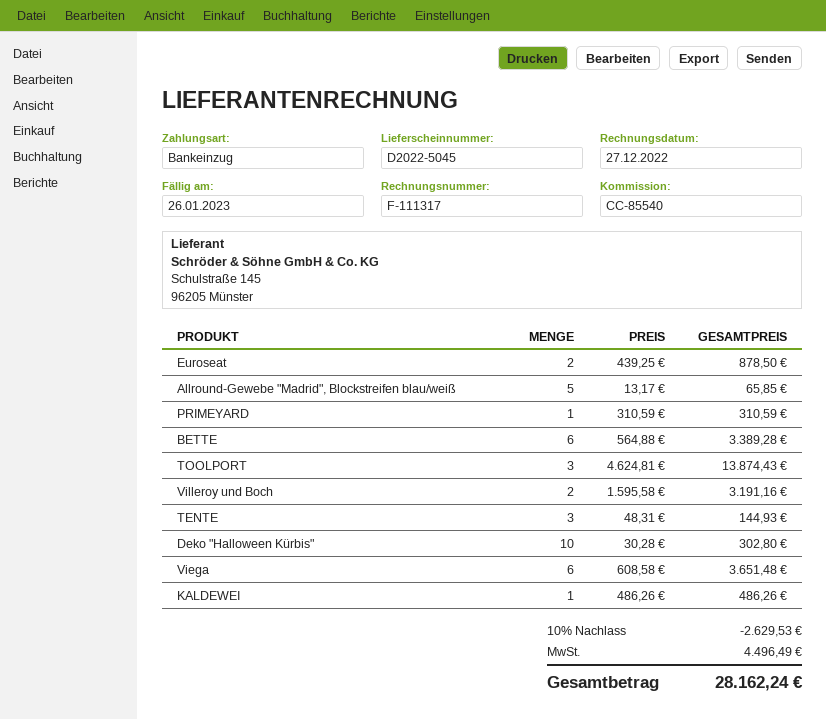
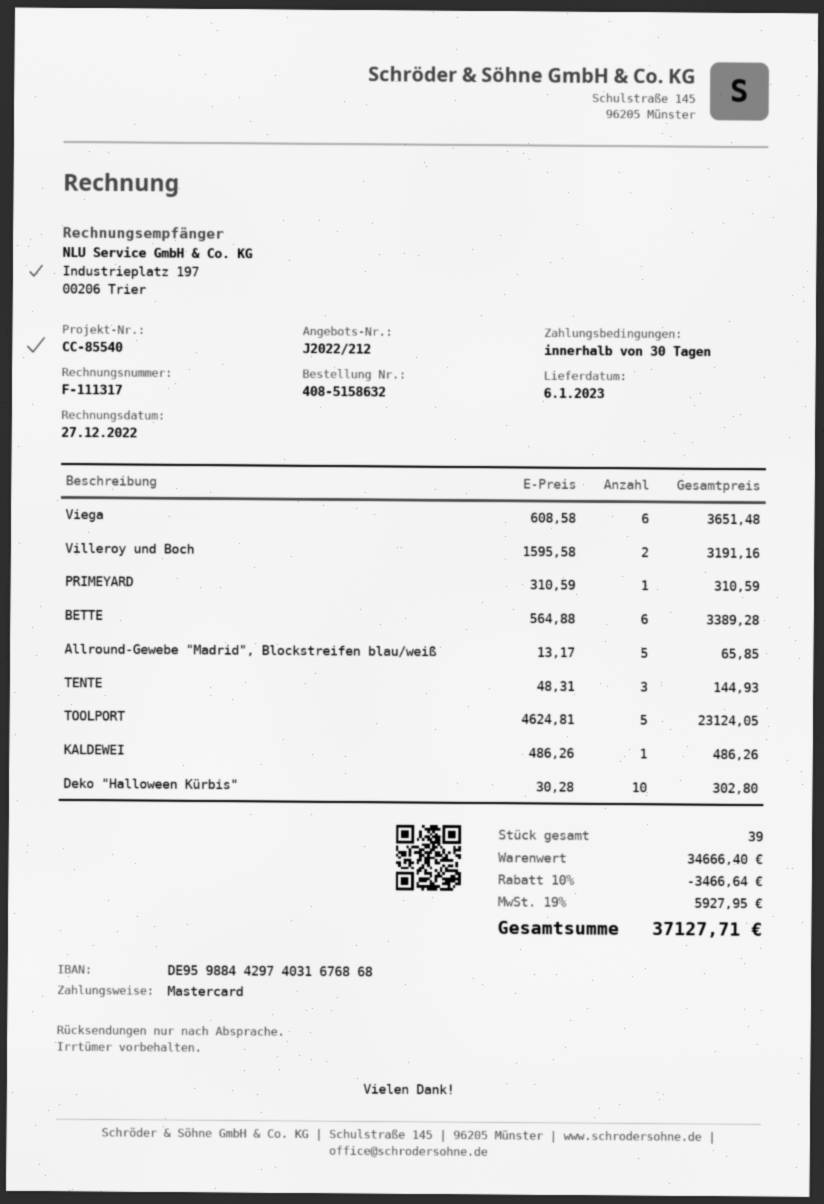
payment method: direct debit -> Mastercard
Euroseat: 2 x 439.25 = 878.50 -> none
TOOLPORT: 3 x 4624.81 = 13874.43 -> 5 x 4624.81 = 23124.05
discount: 10% = 2629.53 -> 10% = 3466.64
tax: 4496.49 -> 5927.95
total: 28162.24 -> 37127.71

